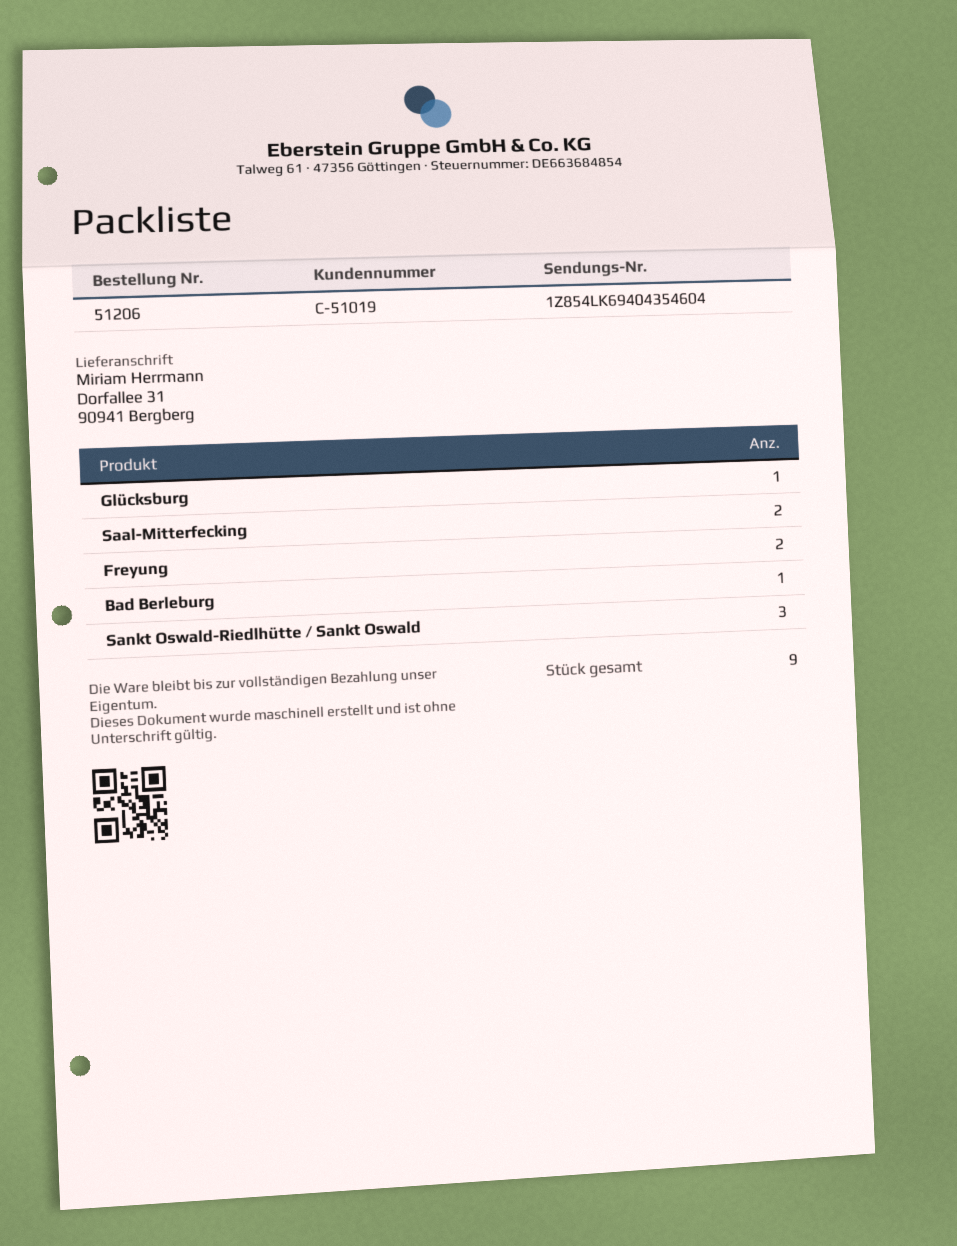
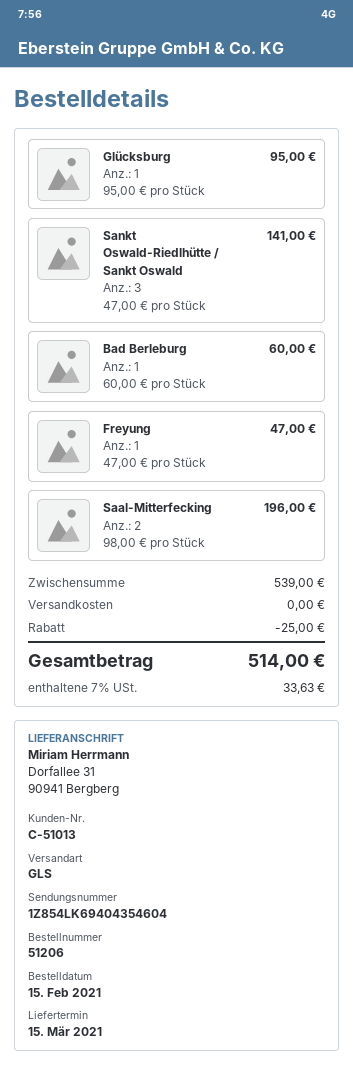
customer number: C-51019 -> C-51013
Freyung: 2 -> 1

